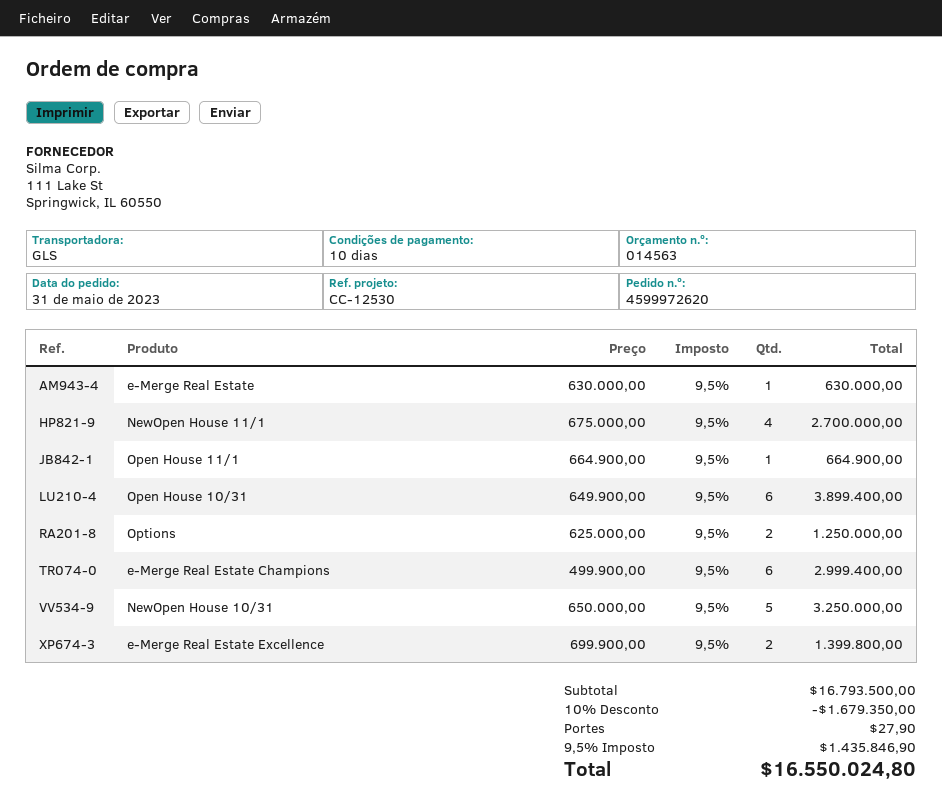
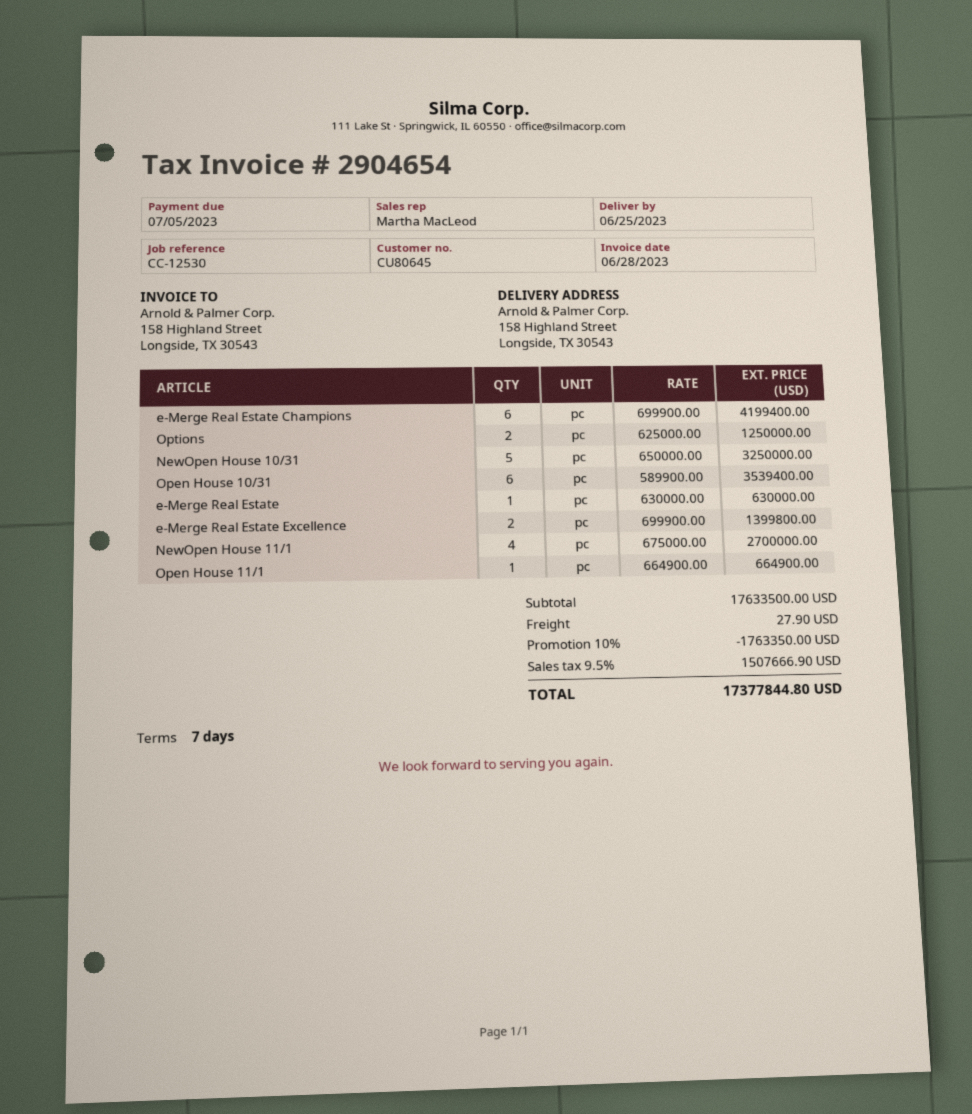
payment terms: 10 days -> 7 days
Open House 10/31: 6 x 649900.00 = 3899400.00 -> 6 x 589900.00 = 3539400.00
e-Merge Real Estate Champions: 6 x 499900.00 = 2999400.00 -> 6 x 699900.00 = 4199400.00
subtotal: 16793500.00 -> 17633500.00
discount: 10% = 1679350.00 -> 10% = 1763350.00
tax: 9.5% = 1435846.90 -> 9.5% = 1507666.90
total: 16550024.80 -> 17377844.80

